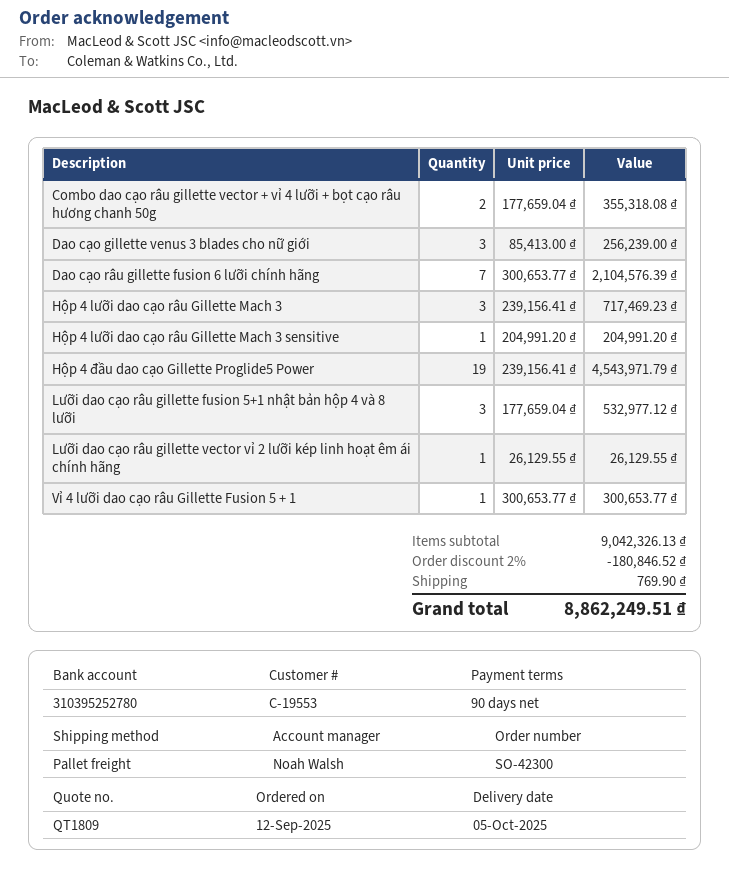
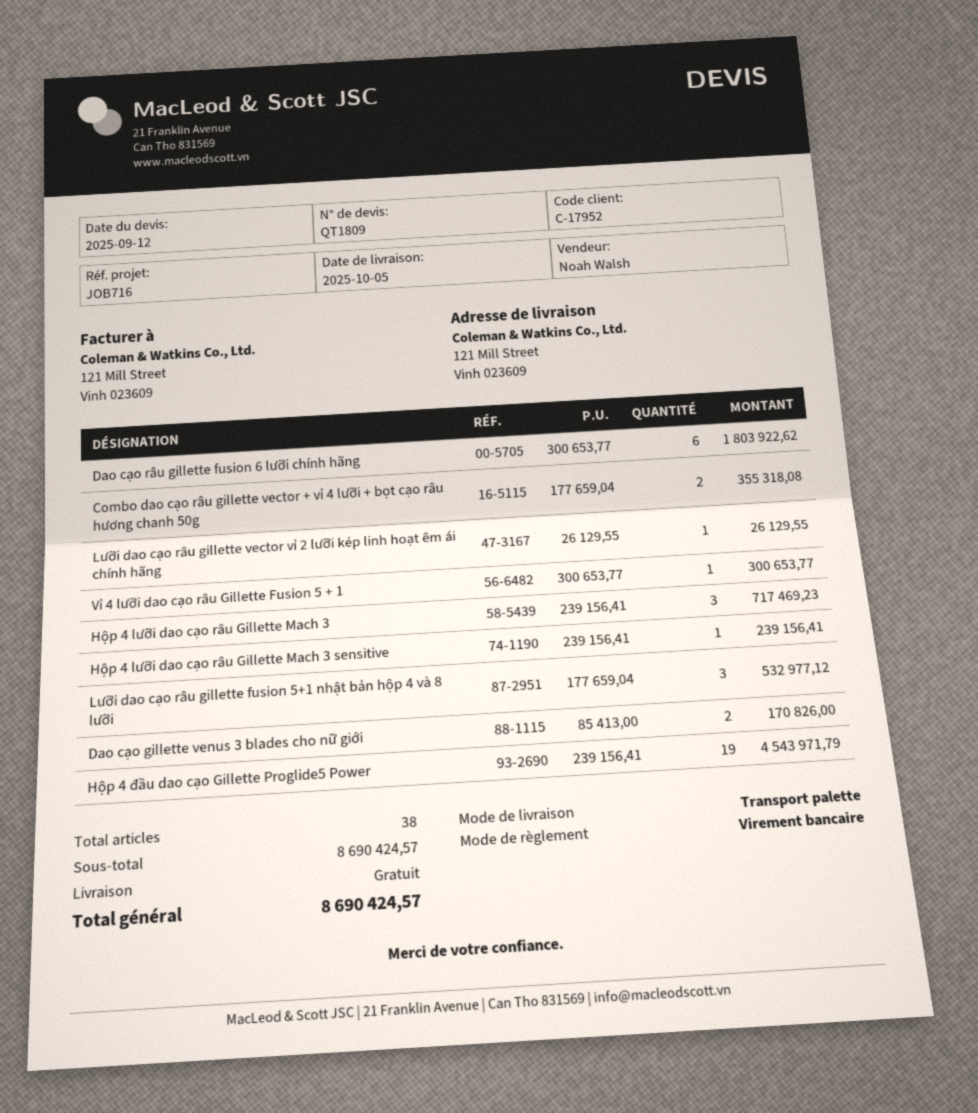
customer number: C-19553 -> C-17952
Dao cạo gillette venus 3 blades cho nữ giới: 3 x 85413.00 = 256239.00 -> 2 x 85413.00 = 170826.00
Dao cạo râu gillette fusion 6 lưỡi chính hãng: 7 x 300653.77 = 2104576.39 -> 6 x 300653.77 = 1803922.62
Hộp 4 lưỡi dao cạo râu Gillette Mach 3 sensitive: 1 x 204991.20 = 204991.20 -> 1 x 239156.41 = 239156.41
subtotal: 9042326.13 -> 8690424.57
discount: 2% = 180846.52 -> none
shipping: 769.90 -> 0.00
total: 8862249.51 -> 8690424.57

